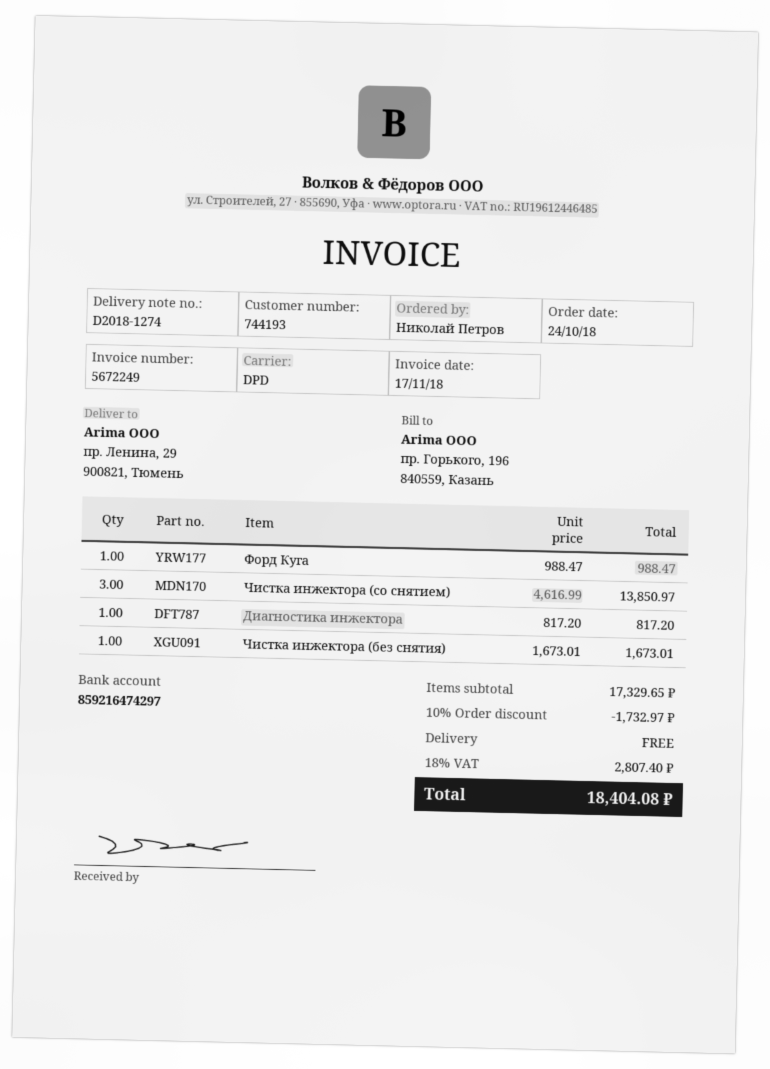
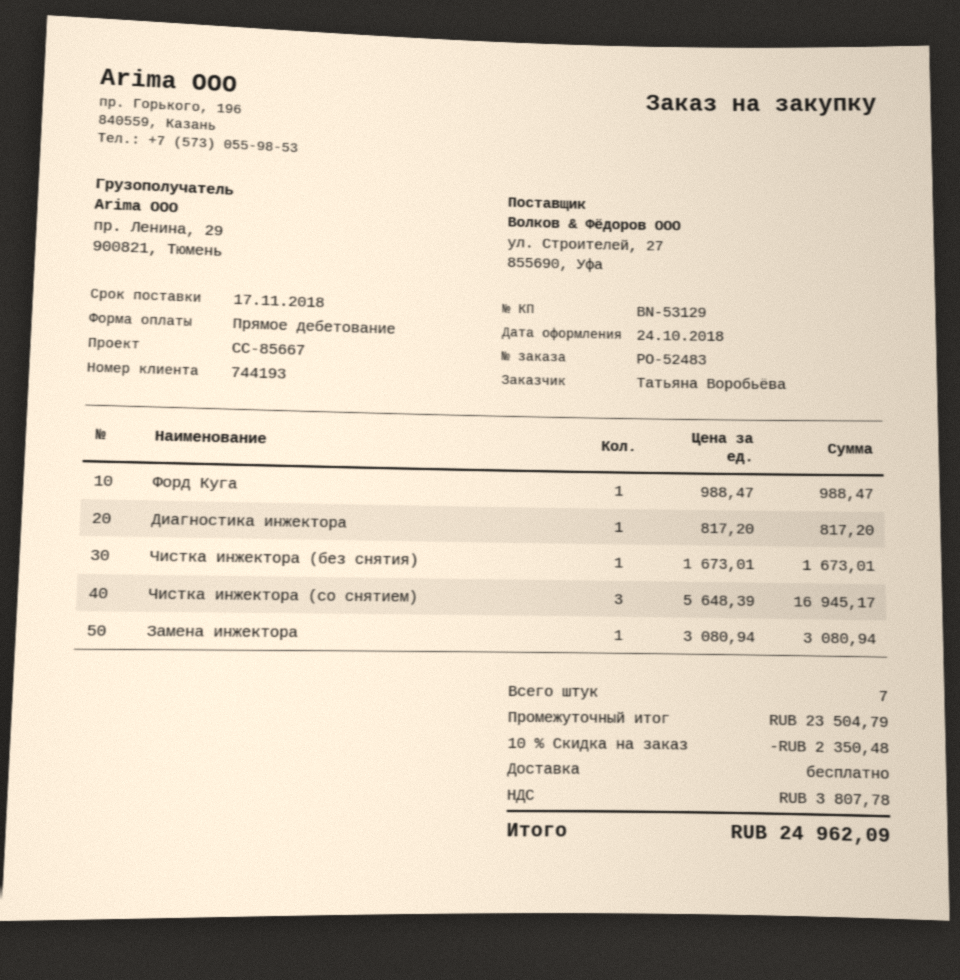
ordered by: Николай Петров -> Татьяна Воробьёва
Чистка инжектора (со снятием): 3 x 4616.99 = 13850.97 -> 3 x 5648.39 = 16945.17
Замена инжектора: none -> 1 x 3080.94 = 3080.94
subtotal: 17329.65 -> 23504.79
discount: 10% = 1732.97 -> 10% = 2350.48
tax: 2807.40 -> 3807.78
total: 18404.08 -> 24962.09

